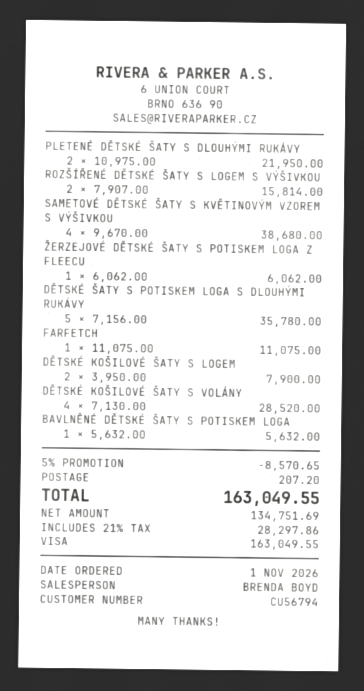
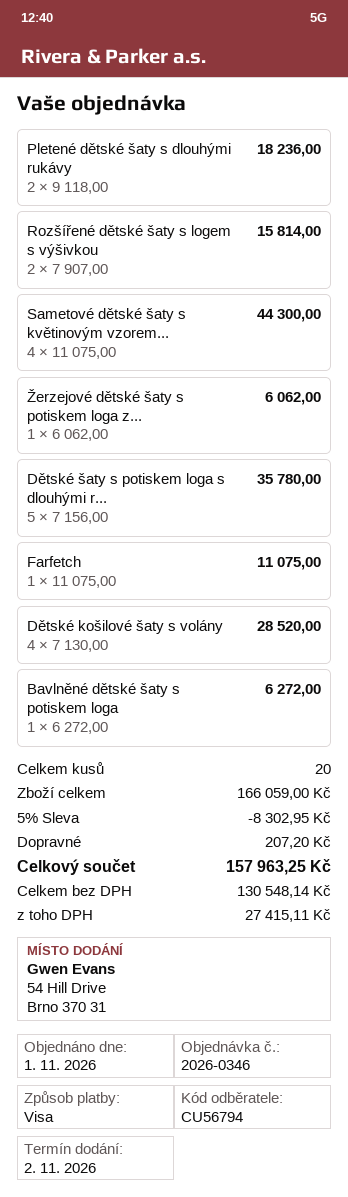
PLETENÉ DĚTSKÉ ŠATY S DLOUHÝMI RUKÁVY: 2 x 10975.00 = 21950.00 -> 2 x 9118.00 = 18236.00
SAMETOVÉ DĚTSKÉ ŠATY S KVĚTINOVÝM VZOREM S VÝŠIVKOU: 4 x 9670.00 = 38680.00 -> 4 x 11075.00 = 44300.00
DĚTSKÉ KOŠILOVÉ ŠATY S LOGEM: 2 x 3950.00 = 7900.00 -> none
BAVLNĚNÉ DĚTSKÉ ŠATY S POTISKEM LOGA: 1 x 5632.00 = 5632.00 -> 1 x 6272.00 = 6272.00
discount: 5% = 8570.65 -> 5% = 8302.95
net: 134751.69 -> 130548.14
tax: 28297.86 -> 27415.11
total: 163049.55 -> 157963.25

